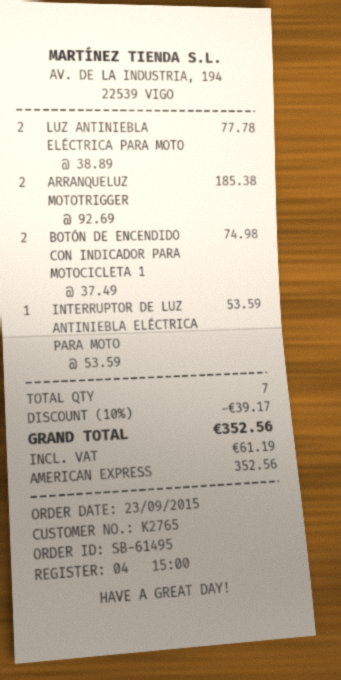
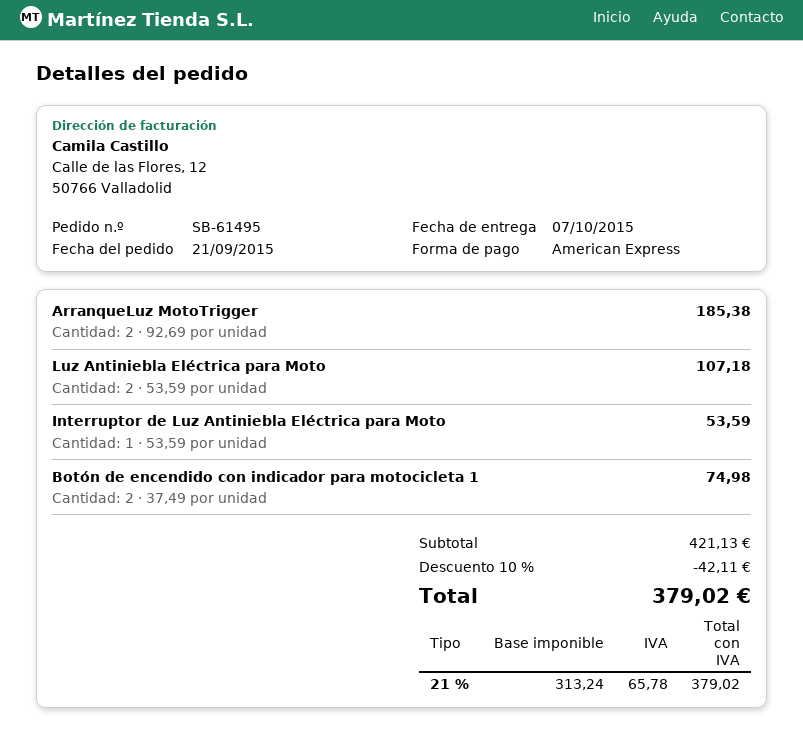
order date: 2015-09-23 -> 2015-09-21
LUZ ANTINIEBLA ELÉCTRICA PARA MOTO: 2 x 38.89 = 77.78 -> 2 x 53.59 = 107.18
discount: 10% = 39.17 -> 10% = 42.11
tax: 61.19 -> 65.78
total: 352.56 -> 379.02

